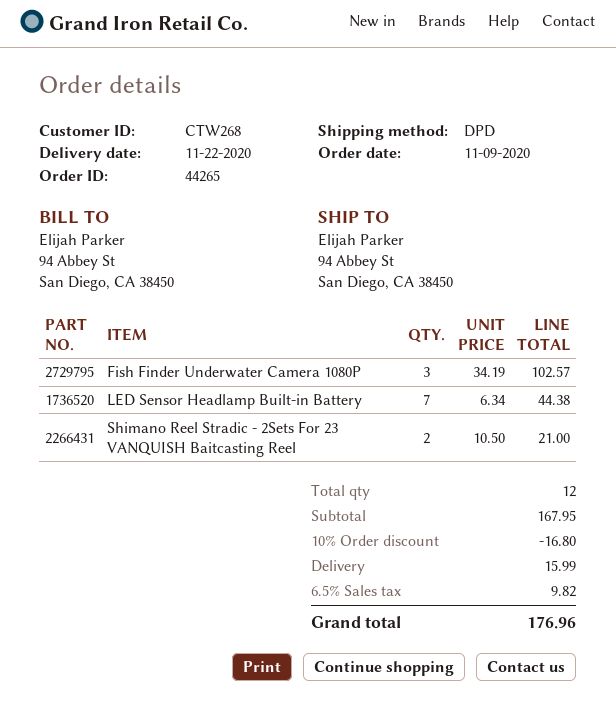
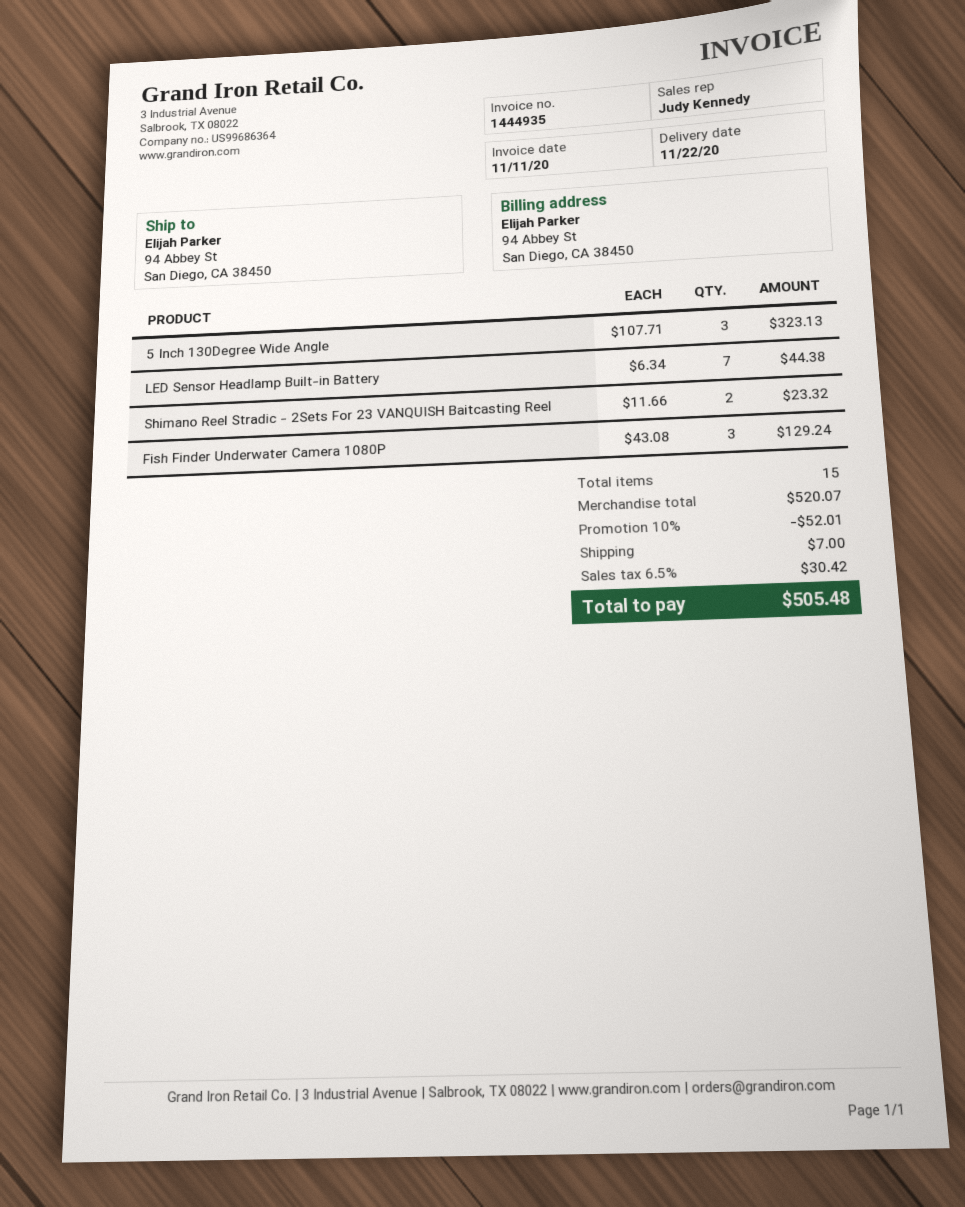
Fish Finder Underwater Camera 1080P: 3 x 34.19 = 102.57 -> 3 x 43.08 = 129.24
Shimano Reel Stradic - 2Sets For 23 VANQUISH Baitcasting Reel: 2 x 10.50 = 21.00 -> 2 x 11.66 = 23.32
5 Inch 130Degree Wide Angle: none -> 3 x 107.71 = 323.13
total quantity: 12 -> 15
subtotal: 167.95 -> 520.07
discount: 10% = 16.80 -> 10% = 52.01
shipping: 15.99 -> 7.00
tax: 6.5% = 9.82 -> 6.5% = 30.42
total: 176.96 -> 505.48

